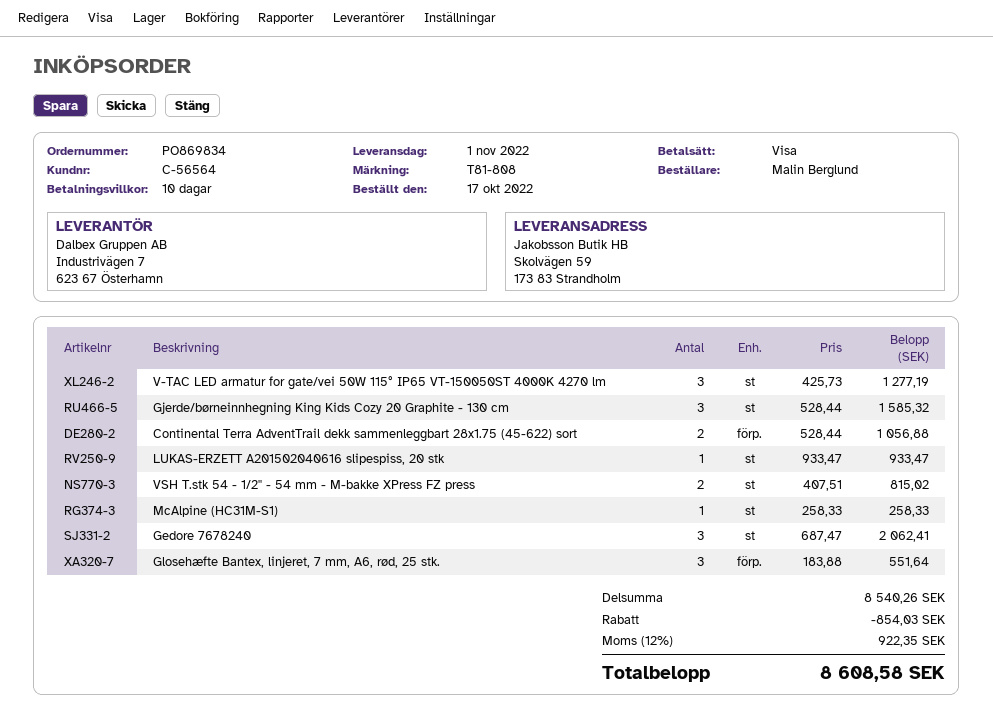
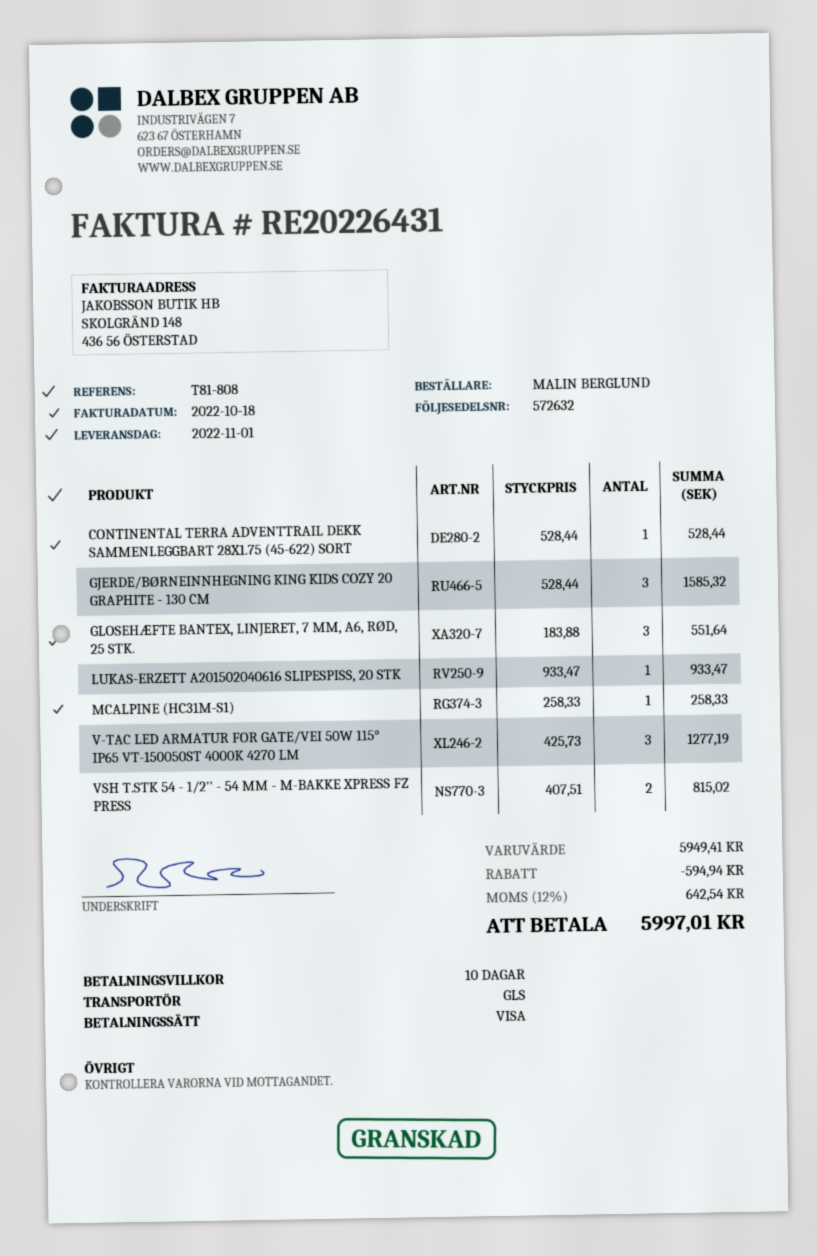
Continental Terra AdventTrail dekk sammenleggbart 28x1.75 (45-622) sort: 2 x 528.44 = 1056.88 -> 1 x 528.44 = 528.44
Gedore 7678240: 3 x 687.47 = 2062.41 -> none
subtotal: 8540.26 -> 5949.41
discount: 854.03 -> 594.94
tax: 12% = 922.35 -> 12% = 642.54
total: 8608.58 -> 5997.01

